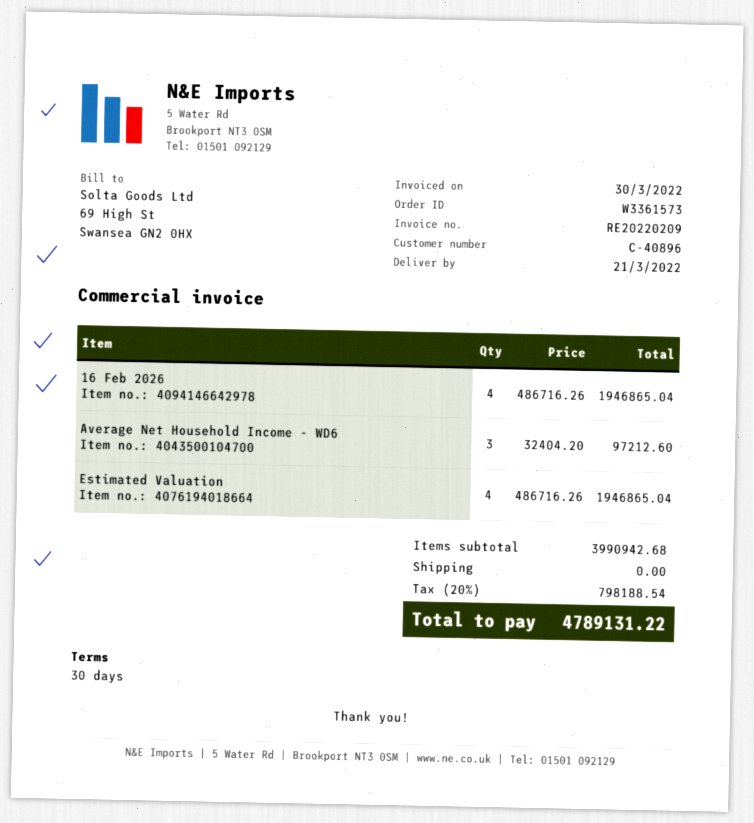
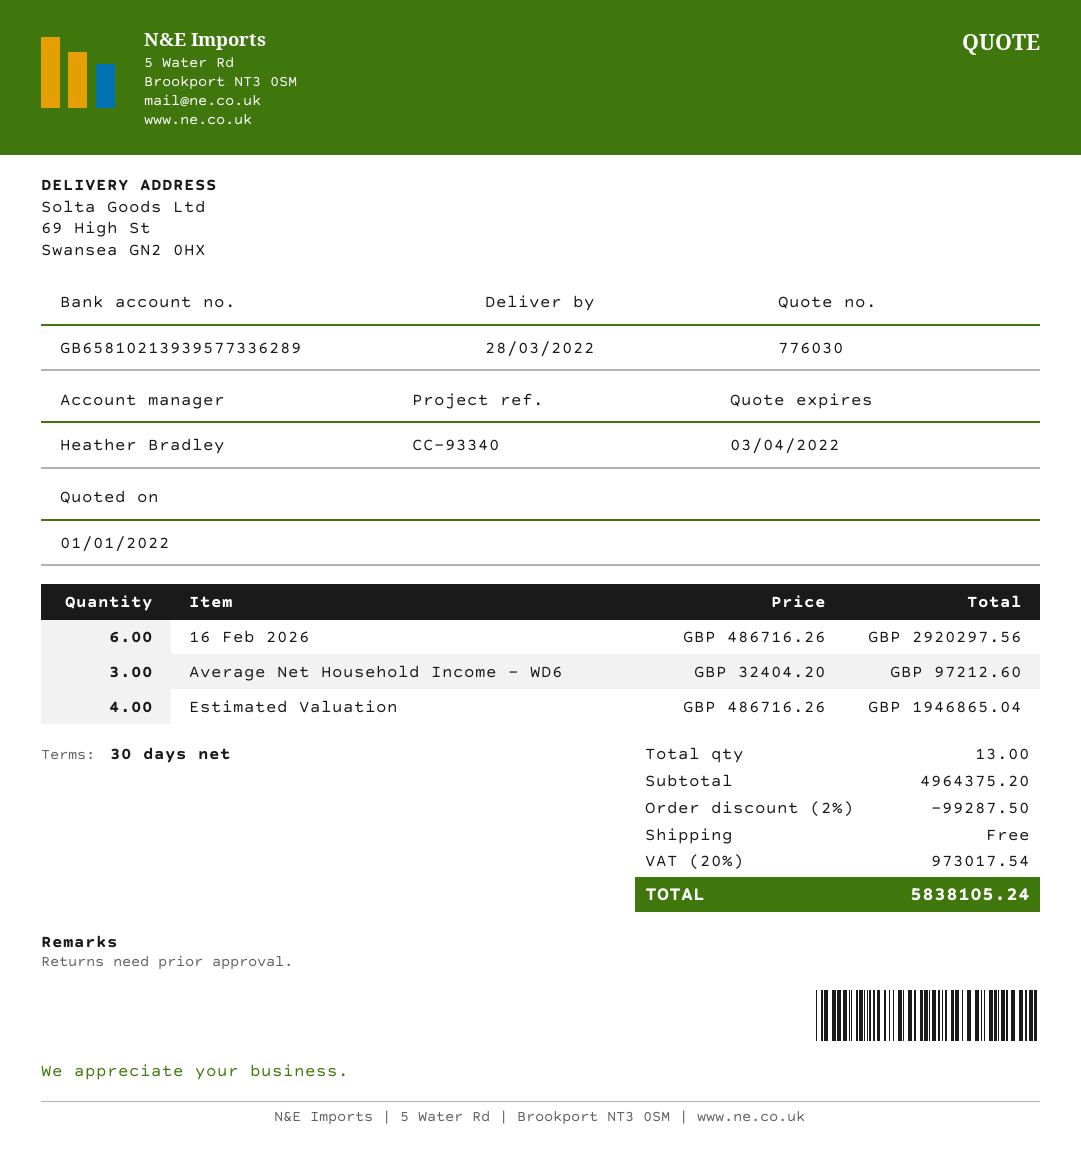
delivery date: 2022-03-21 -> 2022-03-28
16 Feb 2026: 4 x 486716.26 = 1946865.04 -> 6 x 486716.26 = 2920297.56
subtotal: 3990942.68 -> 4964375.20
discount: none -> 2% = 99287.50
tax: 20% = 798188.54 -> 20% = 973017.54
total: 4789131.22 -> 5838105.24

